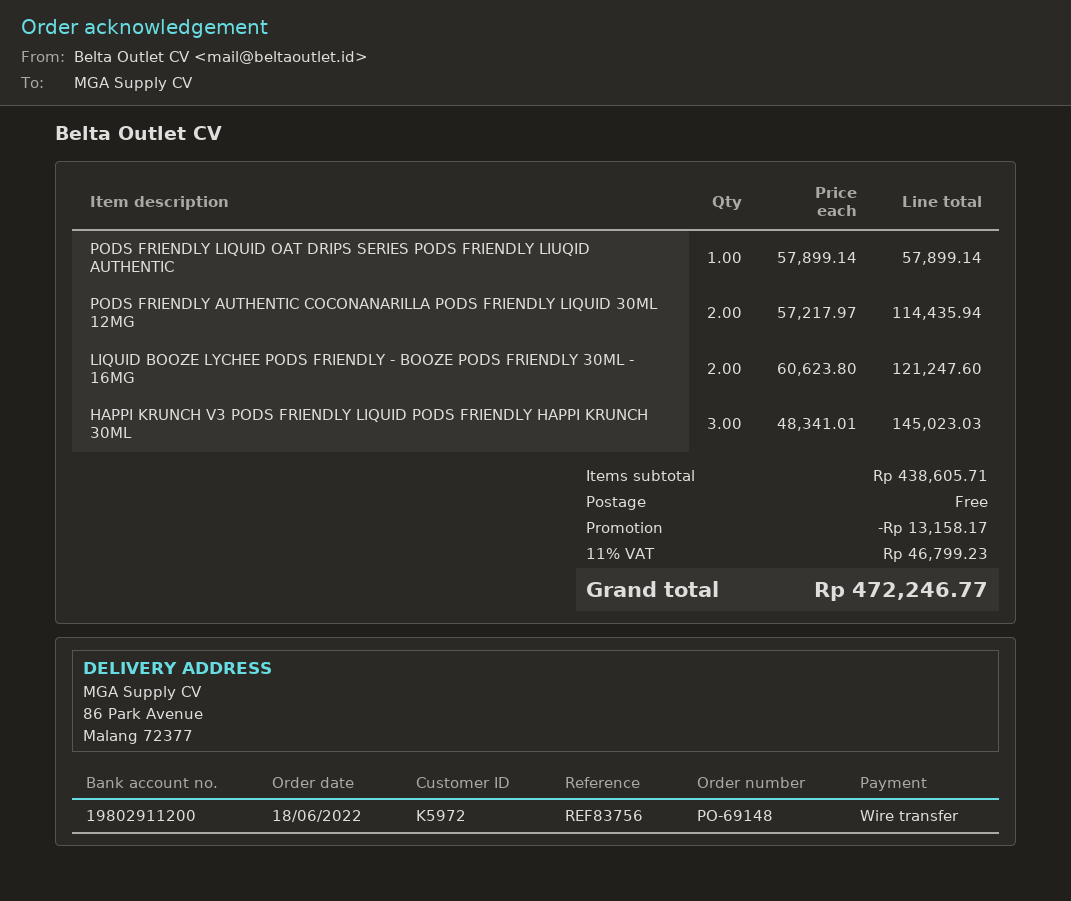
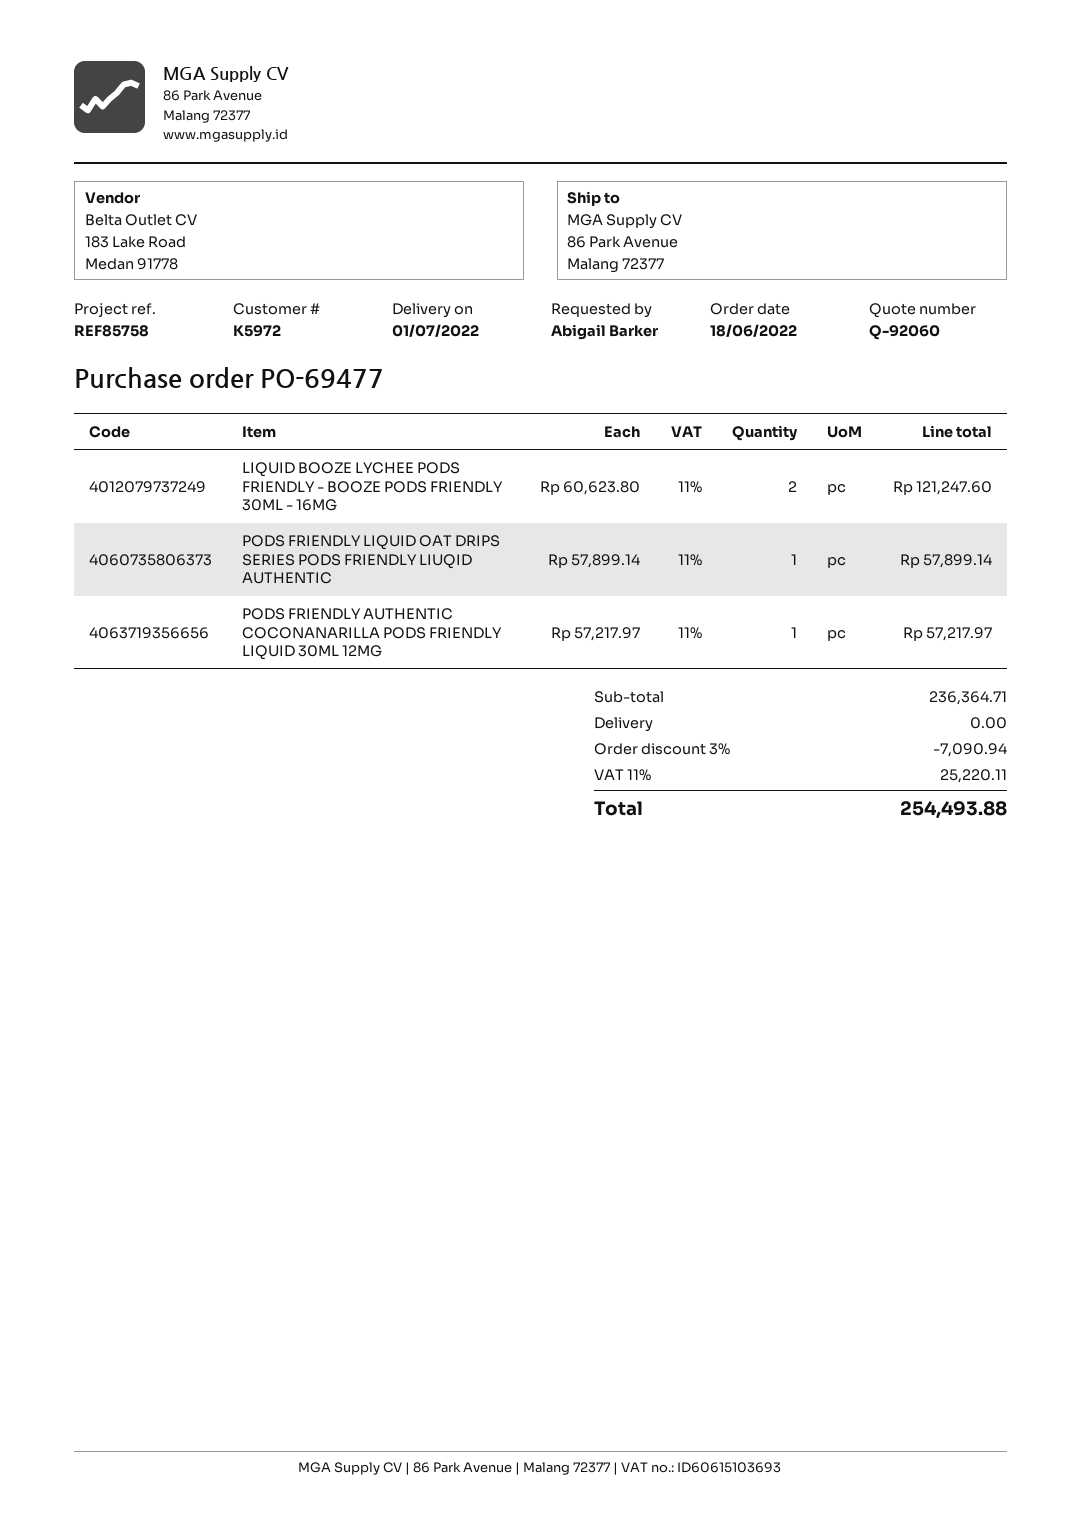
order number: PO-69148 -> PO-69477
reference: REF83756 -> REF85758
PODS FRIENDLY AUTHENTIC COCONANARILLA PODS FRIENDLY LIQUID 30ML 12MG: 2 x 57217.97 = 114435.94 -> 1 x 57217.97 = 57217.97
HAPPI KRUNCH V3 PODS FRIENDLY LIQUID PODS FRIENDLY HAPPI KRUNCH 30ML: 3 x 48341.01 = 145023.03 -> none
subtotal: 438605.71 -> 236364.71
discount: 13158.17 -> 7090.94
tax: 11% = 46799.23 -> 11% = 25220.11
total: 472246.77 -> 254493.88

